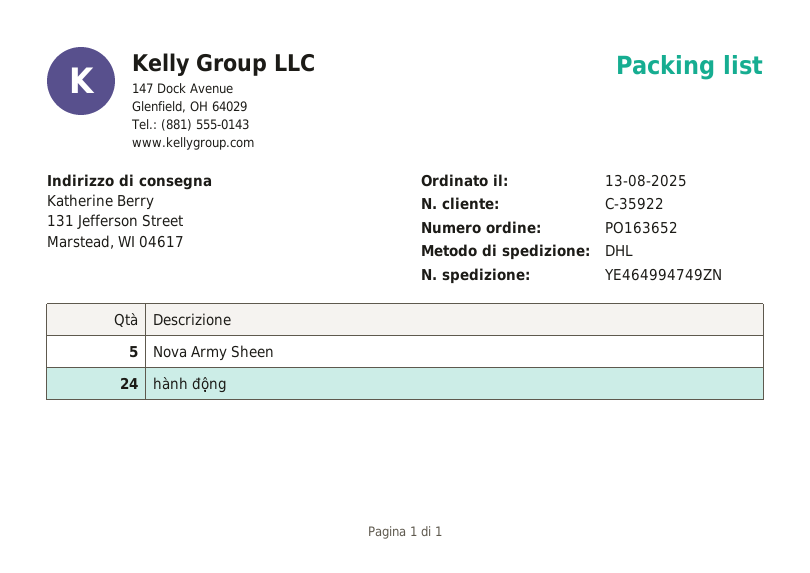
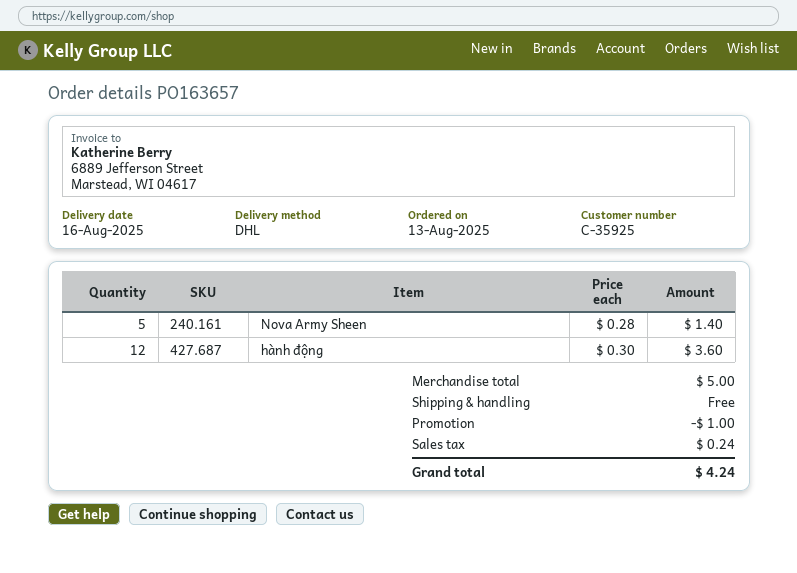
order number: PO163652 -> PO163657
customer number: C-35922 -> C-35925
hành động: 24 -> 12

